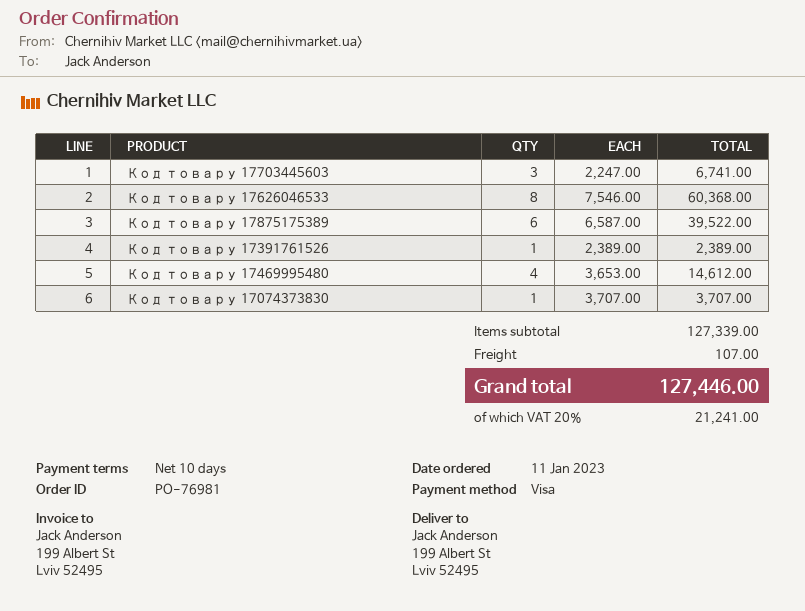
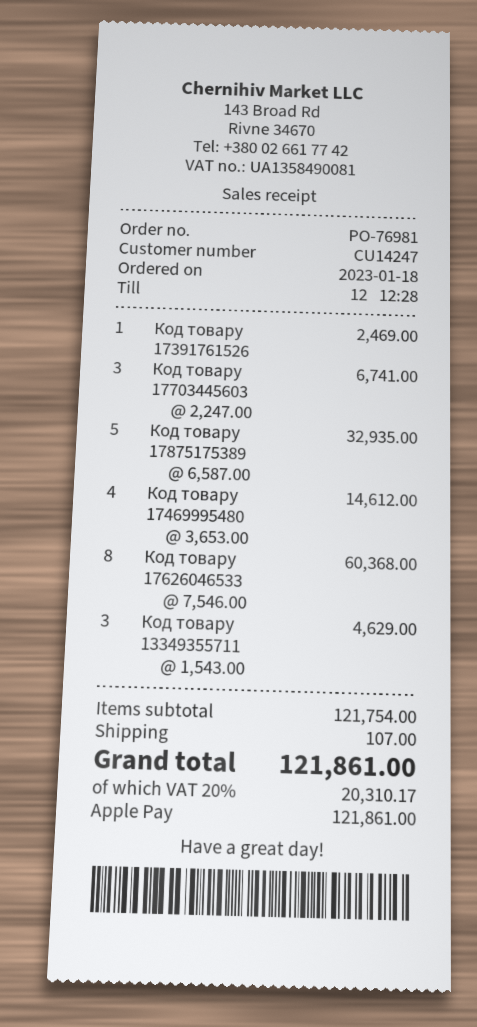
order date: 2023-01-11 -> 2023-01-18
payment method: Visa -> Apple Pay
Код товару 17875175389: 6 x 6587.00 = 39522.00 -> 5 x 6587.00 = 32935.00
Код товару 17391761526: 1 x 2389.00 = 2389.00 -> 1 x 2469.00 = 2469.00
Код товару 17074373830: 1 x 3707.00 = 3707.00 -> none
Код товару 13349355711: none -> 3 x 1543.00 = 4629.00
subtotal: 127339.00 -> 121754.00
tax: 20% = 21241.00 -> 20% = 20310.17
total: 127446.00 -> 121861.00

